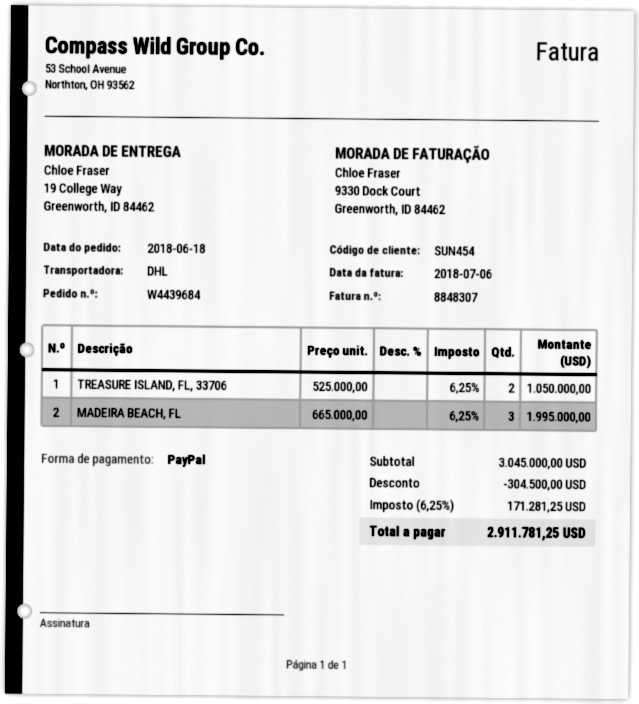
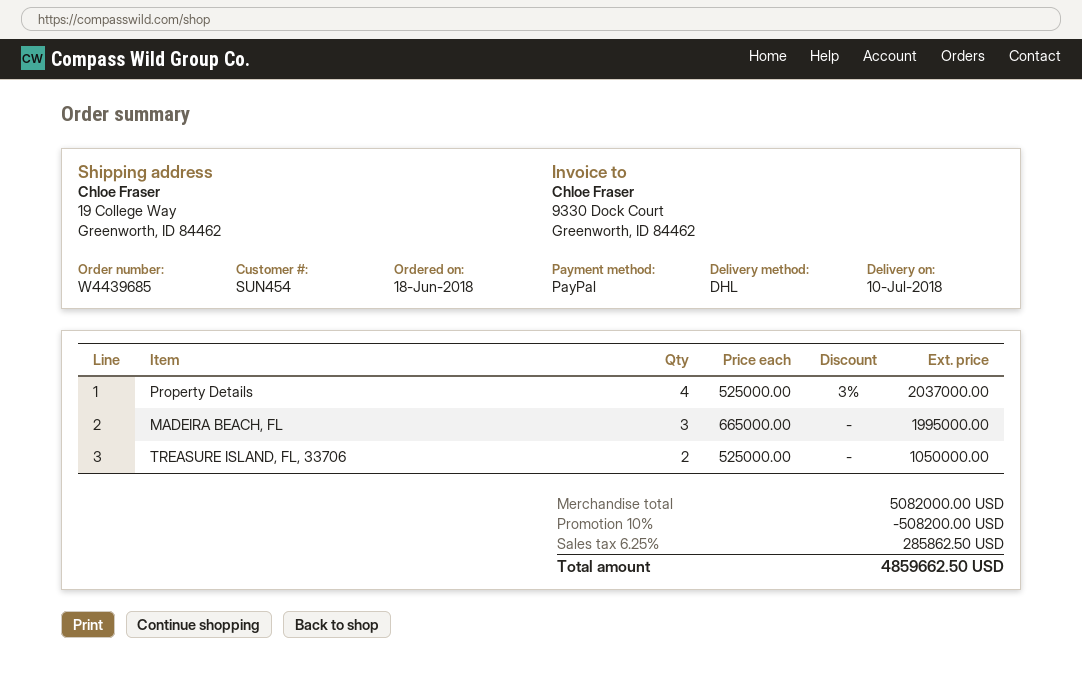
order number: W4439684 -> W4439685
Property Details: none -> 4 x 525000.00 - 3% = 2037000.00
subtotal: 3045000.00 -> 5082000.00
discount: 304500.00 -> 508200.00
tax: 6.25% = 171281.25 -> 6.25% = 285862.50
total: 2911781.25 -> 4859662.50

